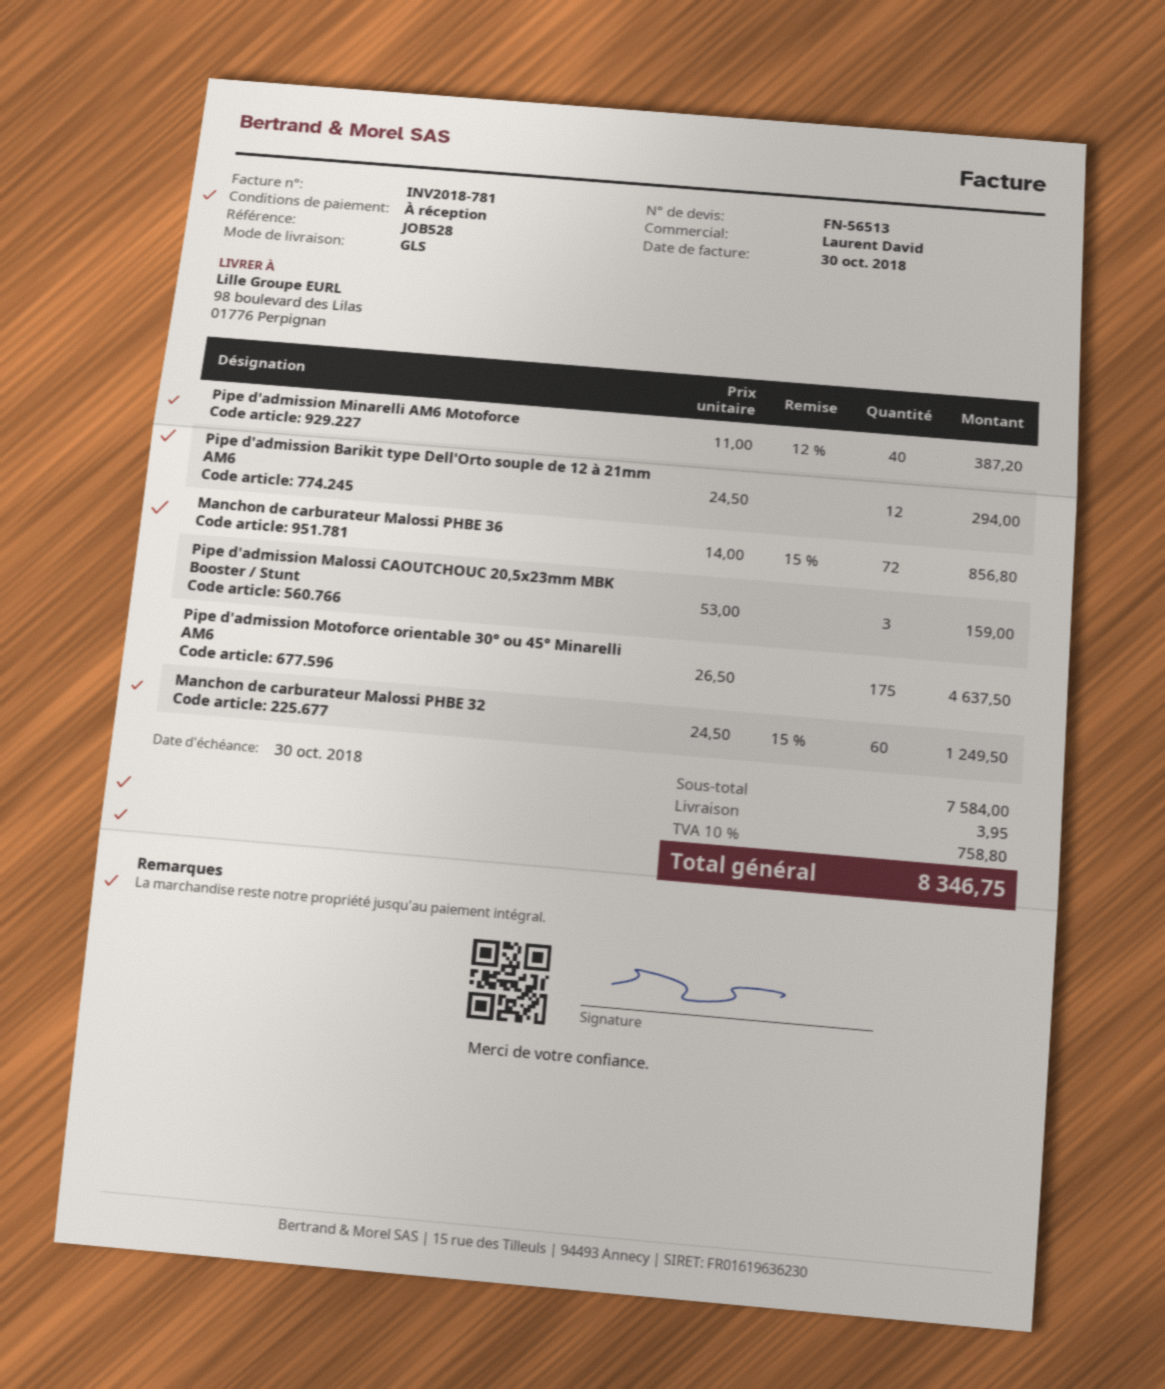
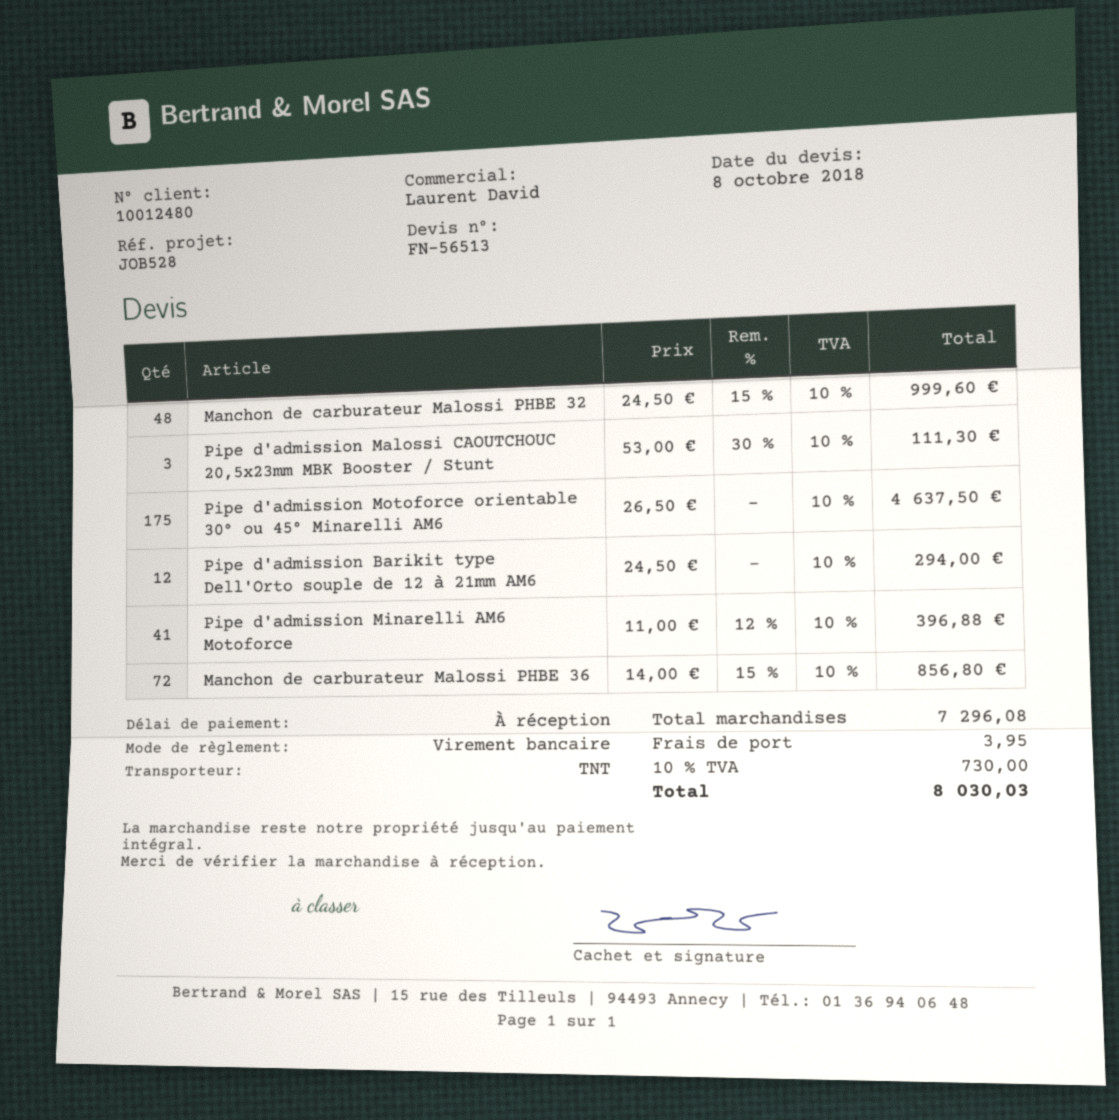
shipping method: GLS -> TNT
Pipe d'admission Minarelli AM6 Motoforce: 40 x 11.00 - 12% = 387.20 -> 41 x 11.00 - 12% = 396.88
Pipe d'admission Malossi CAOUTCHOUC 20,5x23mm MBK Booster / Stunt: 3 x 53.00 = 159.00 -> 3 x 53.00 - 30% = 111.30
Manchon de carburateur Malossi PHBE 32: 60 x 24.50 - 15% = 1249.50 -> 48 x 24.50 - 15% = 999.60
subtotal: 7584.00 -> 7296.08
tax: 10% = 758.80 -> 10% = 730.00
total: 8346.75 -> 8030.03

